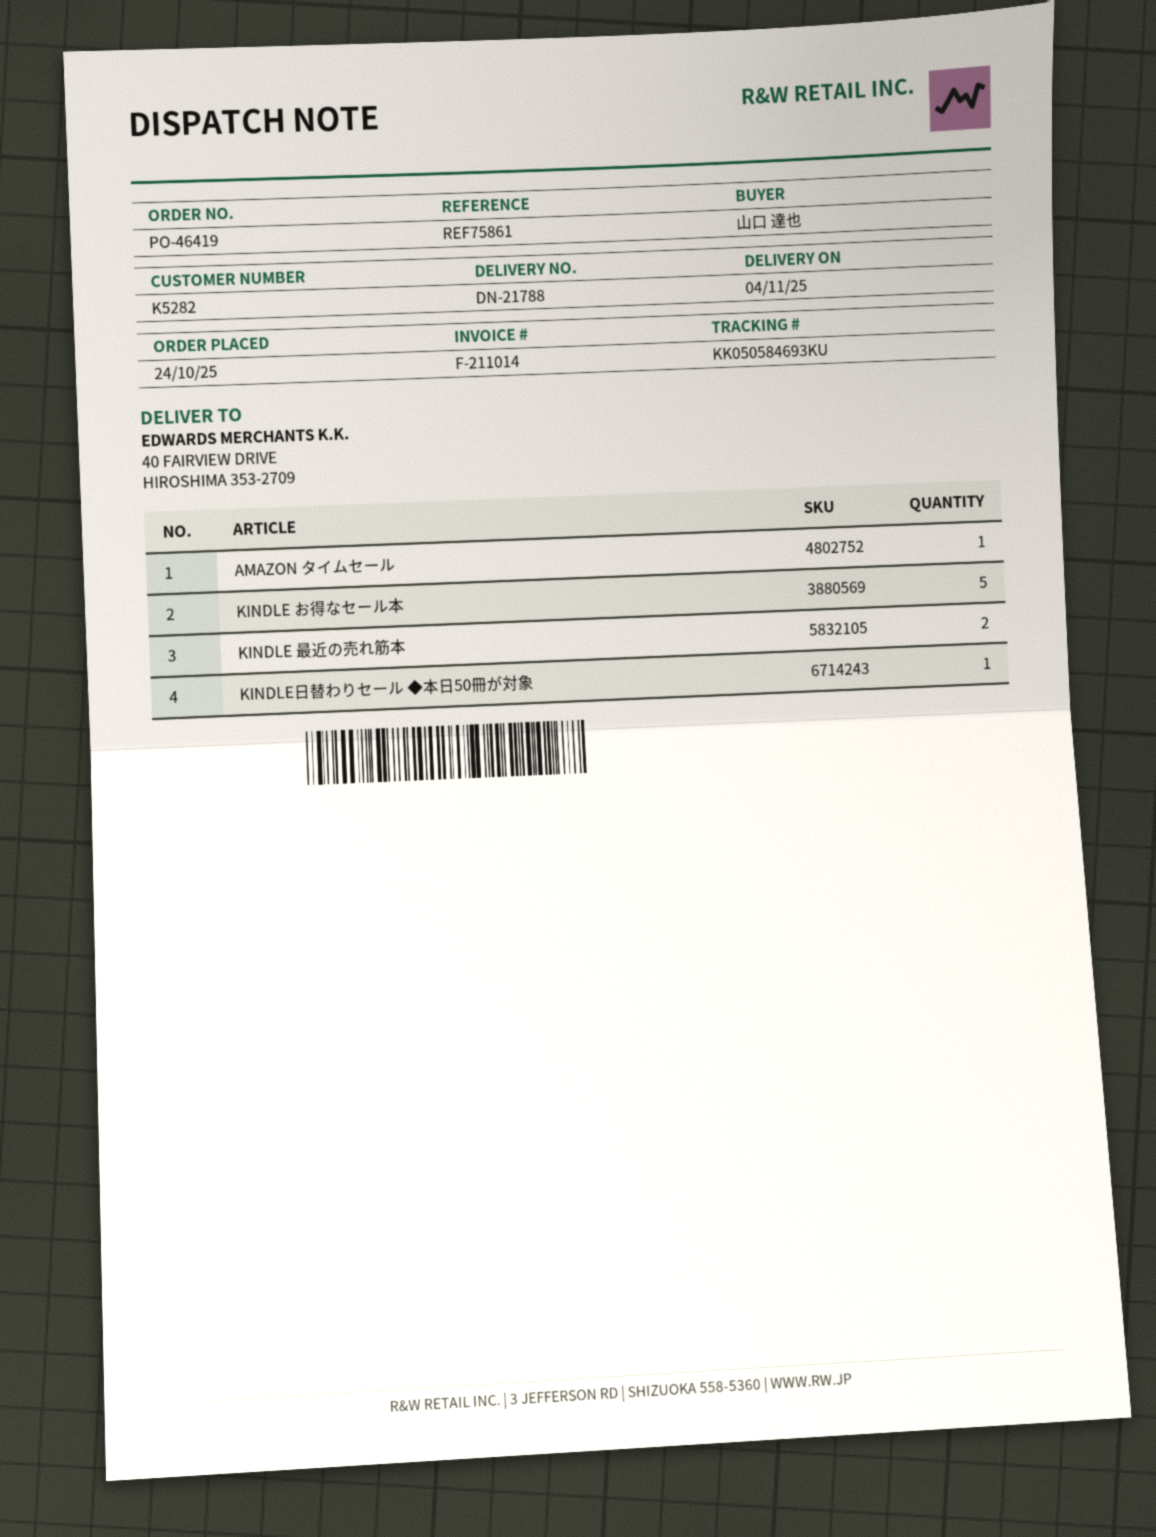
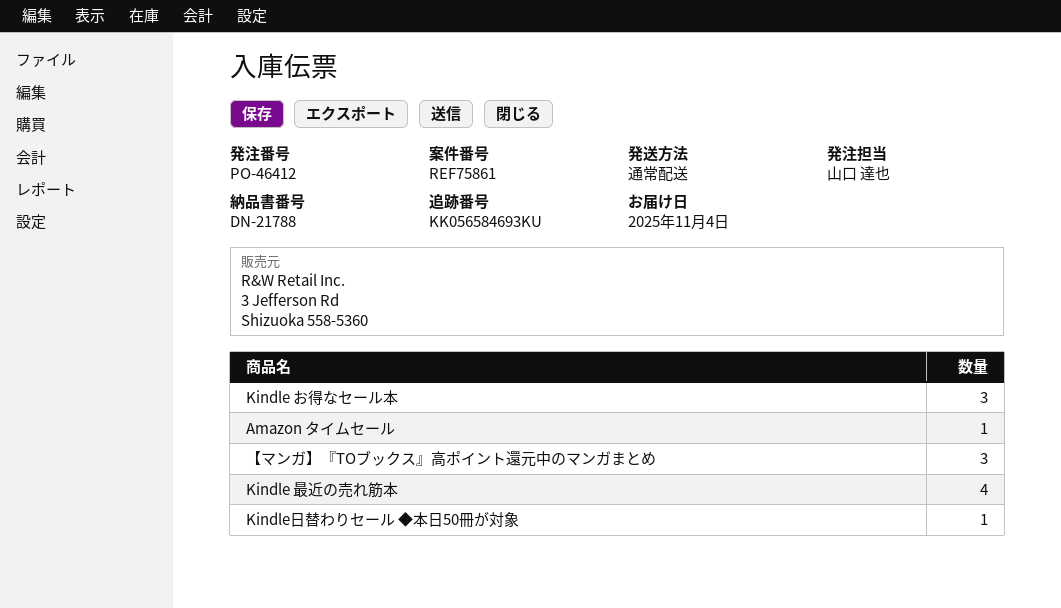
order number: PO-46419 -> PO-46412
tracking number: KK050584693KU -> KK056584693KU
KINDLE お得なセール本: 5 -> 3
KINDLE 最近の売れ筋本: 2 -> 4
【マンガ】『TOブックス』高ポイント還元中のマンガまとめ: none -> 3

